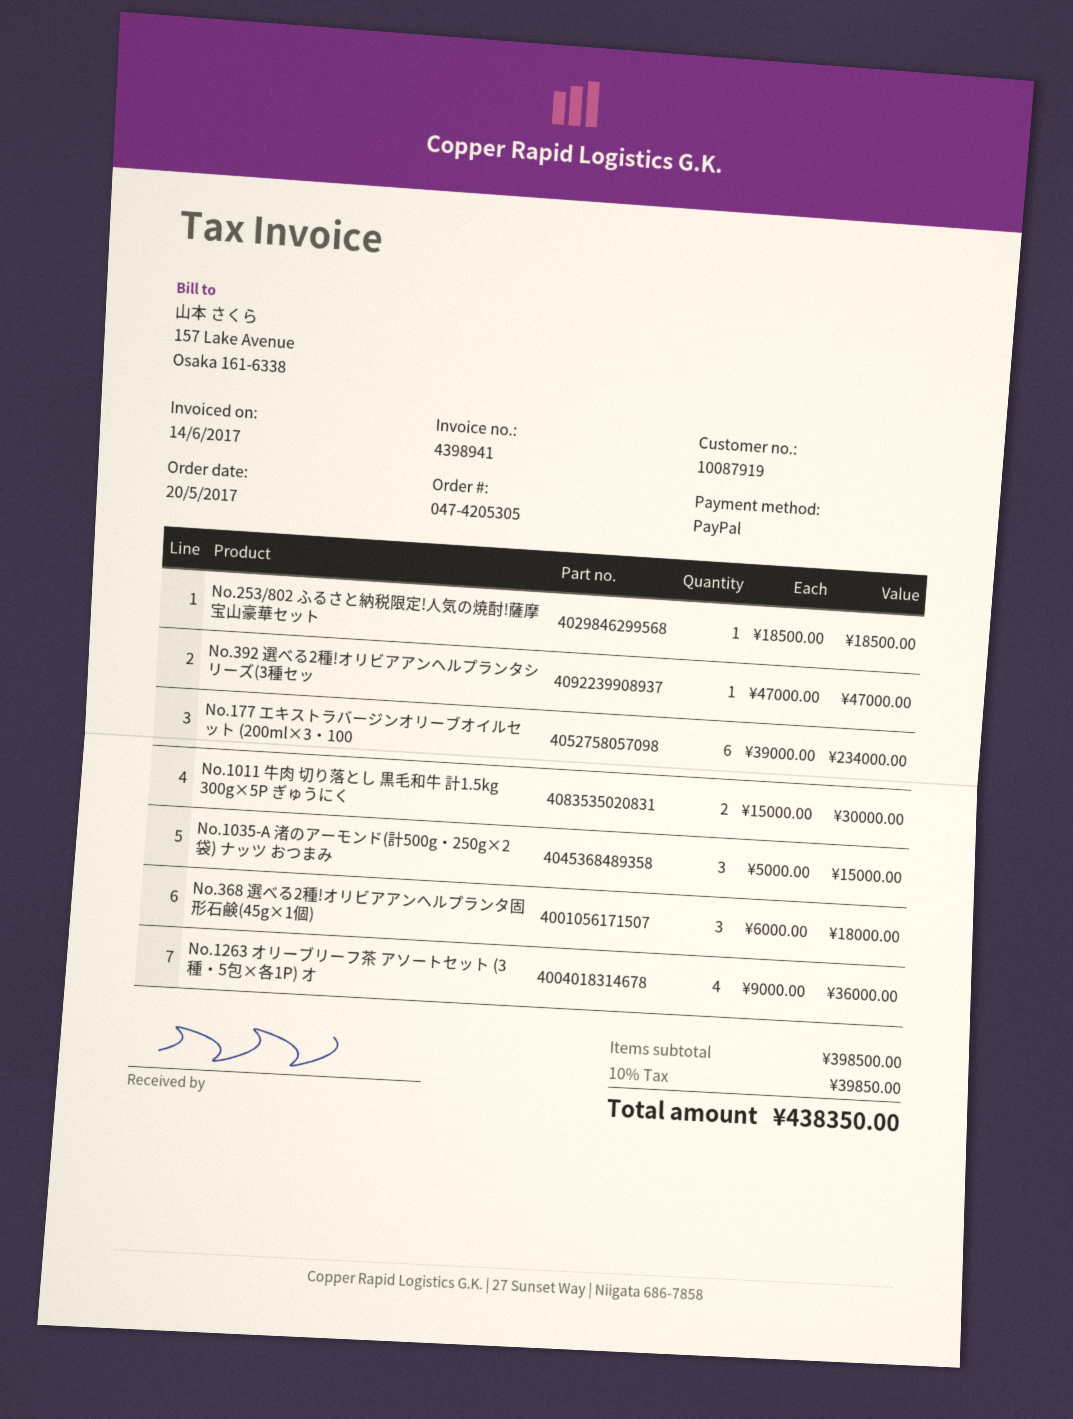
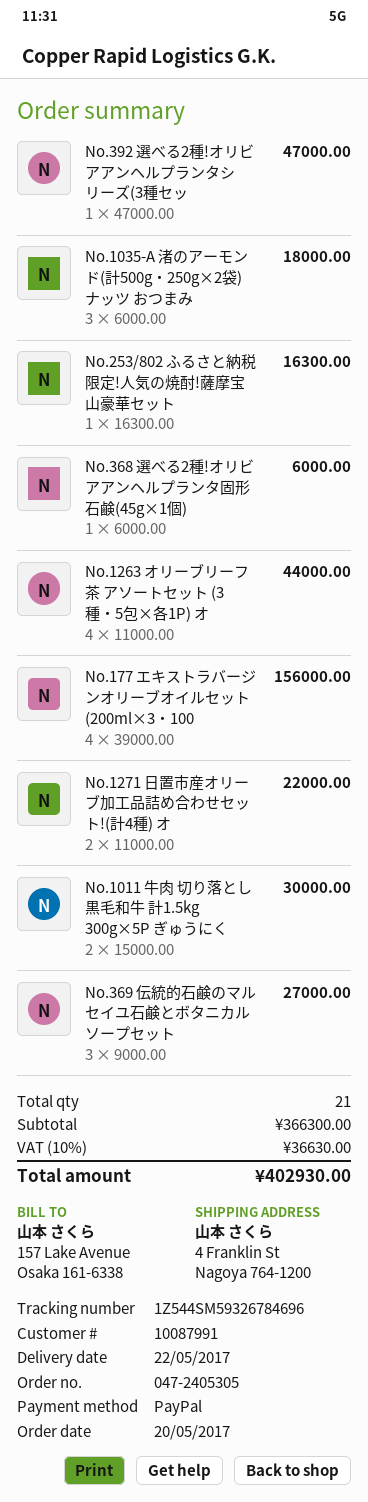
order number: 047-4205305 -> 047-2405305
customer number: 10087919 -> 10087991
No.253/802 ふるさと納税限定!人気の焼酎!薩摩宝山豪華セット: 1 x 18500.00 = 18500.00 -> 1 x 16300.00 = 16300.00
No.177 エキストラバージンオリーブオイルセット (200ml×3・100: 6 x 39000.00 = 234000.00 -> 4 x 39000.00 = 156000.00
No.1035-A 渚のアーモンド(計500g・250g×2袋) ナッツ おつまみ: 3 x 5000.00 = 15000.00 -> 3 x 6000.00 = 18000.00
No.368 選べる2種!オリビアアンヘルプランタ固形石鹸(45g×1個): 3 x 6000.00 = 18000.00 -> 1 x 6000.00 = 6000.00
No.1263 オリーブリーフ茶 アソートセット (3種・5包×各1P) オ: 4 x 9000.00 = 36000.00 -> 4 x 11000.00 = 44000.00
No.1271 日置市産オリーブ加工品詰め合わせセット!(計4種) オ: none -> 2 x 11000.00 = 22000.00
No.369 伝統的石鹸のマルセイユ石鹸とボタニカルソープセット: none -> 3 x 9000.00 = 27000.00
subtotal: 398500.00 -> 366300.00
tax: 10% = 39850.00 -> 10% = 36630.00
total: 438350.00 -> 402930.00

